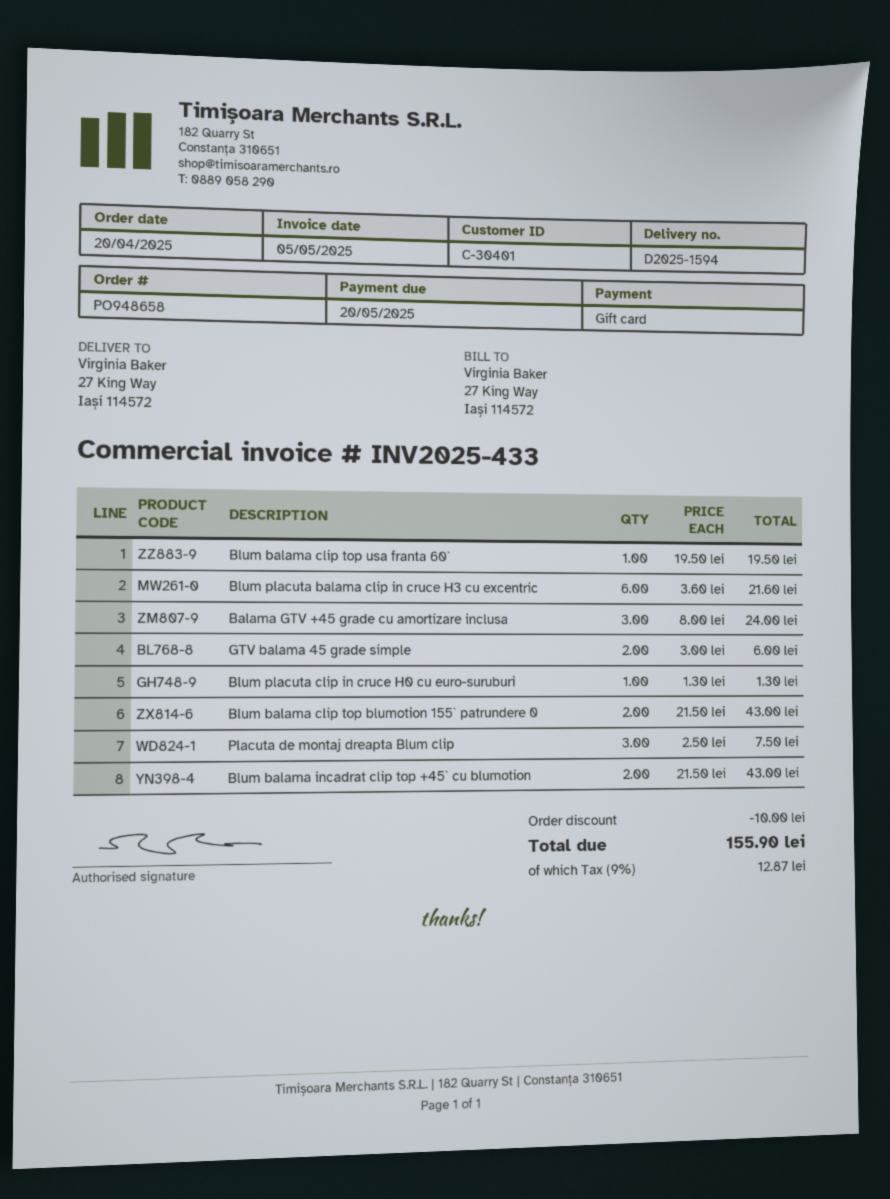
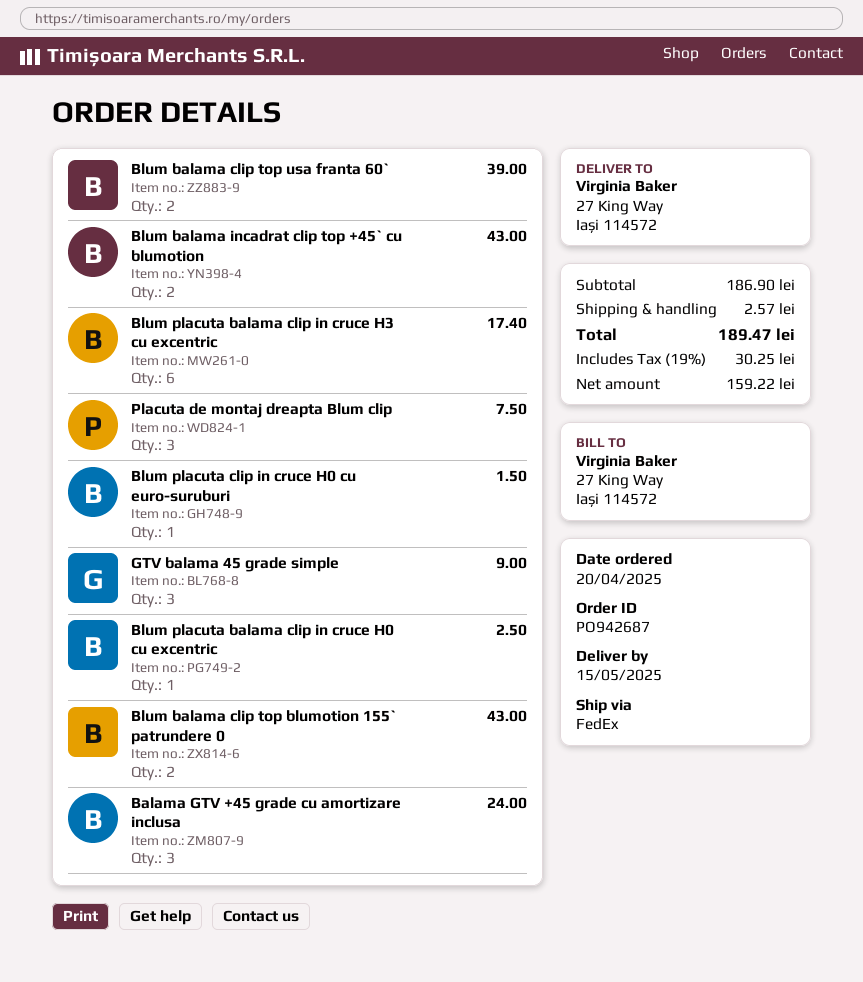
order number: PO948658 -> PO942687
Blum balama clip top usa franta 60`: 1 for 19.50 -> 2 for 39.00
Blum placuta balama clip in cruce H3 cu excentric: 6 for 21.60 -> 6 for 17.40
GTV balama 45 grade simple: 2 for 6.00 -> 3 for 9.00
Blum placuta clip in cruce H0 cu euro-suruburi: 1 for 1.30 -> 1 for 1.50
Blum placuta balama clip in cruce H0 cu excentric: none -> 1 for 2.50
discount: 10.00 -> none
shipping: none -> 2.57
tax: 9% = 12.87 -> 19% = 30.25
total: 155.90 -> 189.47

